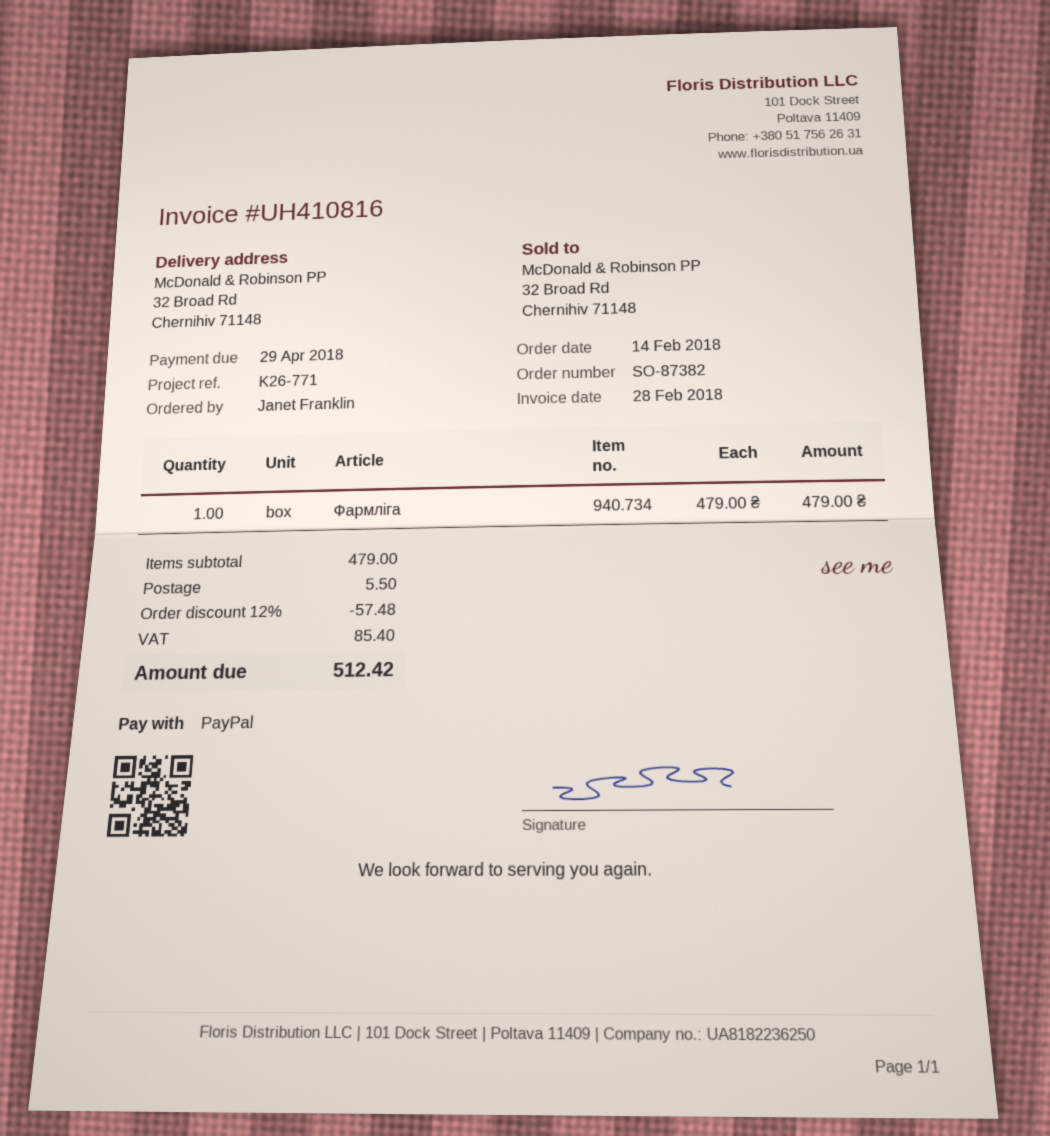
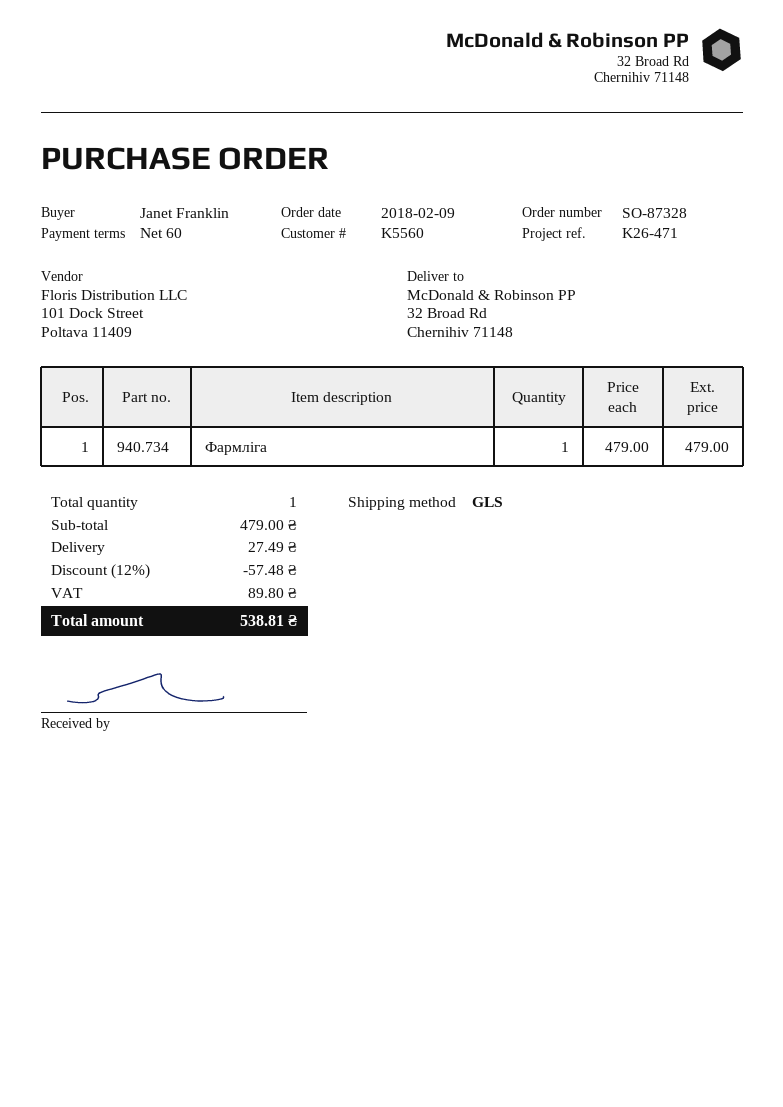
order number: SO-87382 -> SO-87328
order date: 2018-02-14 -> 2018-02-09
reference: K26-771 -> K26-471
shipping: 5.50 -> 27.49
tax: 85.40 -> 89.80
total: 512.42 -> 538.81

